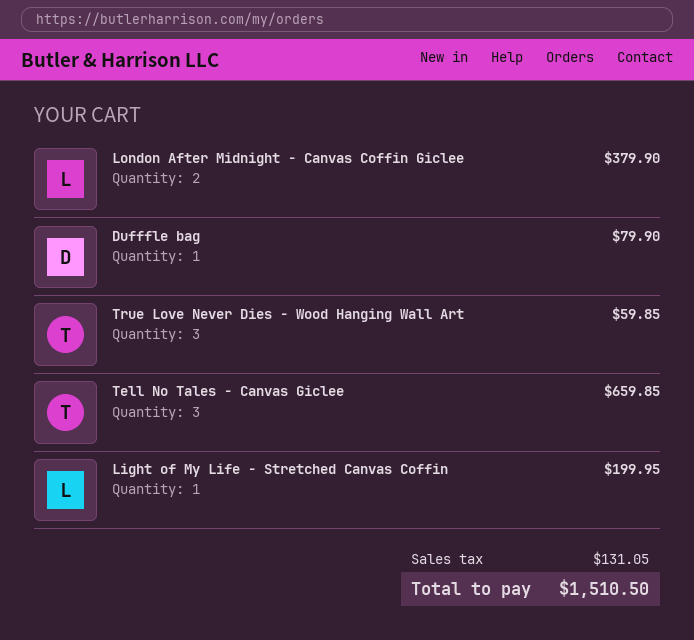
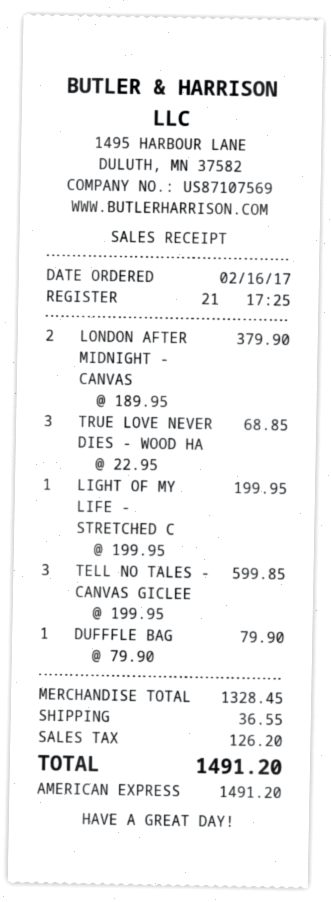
True Love Never Dies - Wood Hanging Wall Art: 3 for 59.85 -> 3 for 68.85
Tell No Tales - Canvas Giclee: 3 for 659.85 -> 3 for 599.85
shipping: none -> 36.55
tax: 131.05 -> 126.20
total: 1510.50 -> 1491.20

